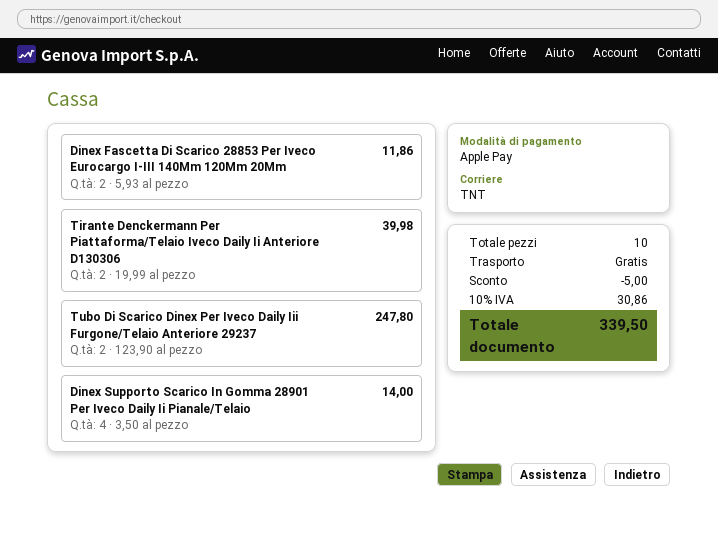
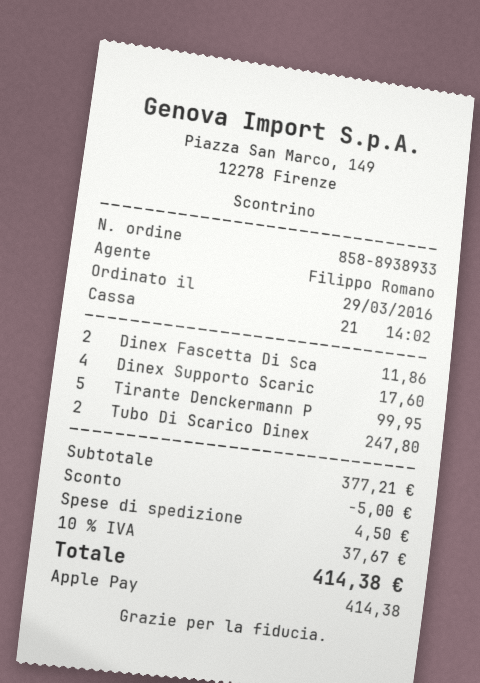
Tirante Denckermann Per Piattaforma/Telaio Iveco Daily Ii Anteriore D130306: 2 for 39.98 -> 5 for 99.95
Dinex Supporto Scarico In Gomma 28901 Per Iveco Daily Ii Pianale/Telaio: 4 for 14.00 -> 4 for 17.60
shipping: 0.00 -> 4.50
tax: 10% = 30.86 -> 10% = 37.67
total: 339.50 -> 414.38

